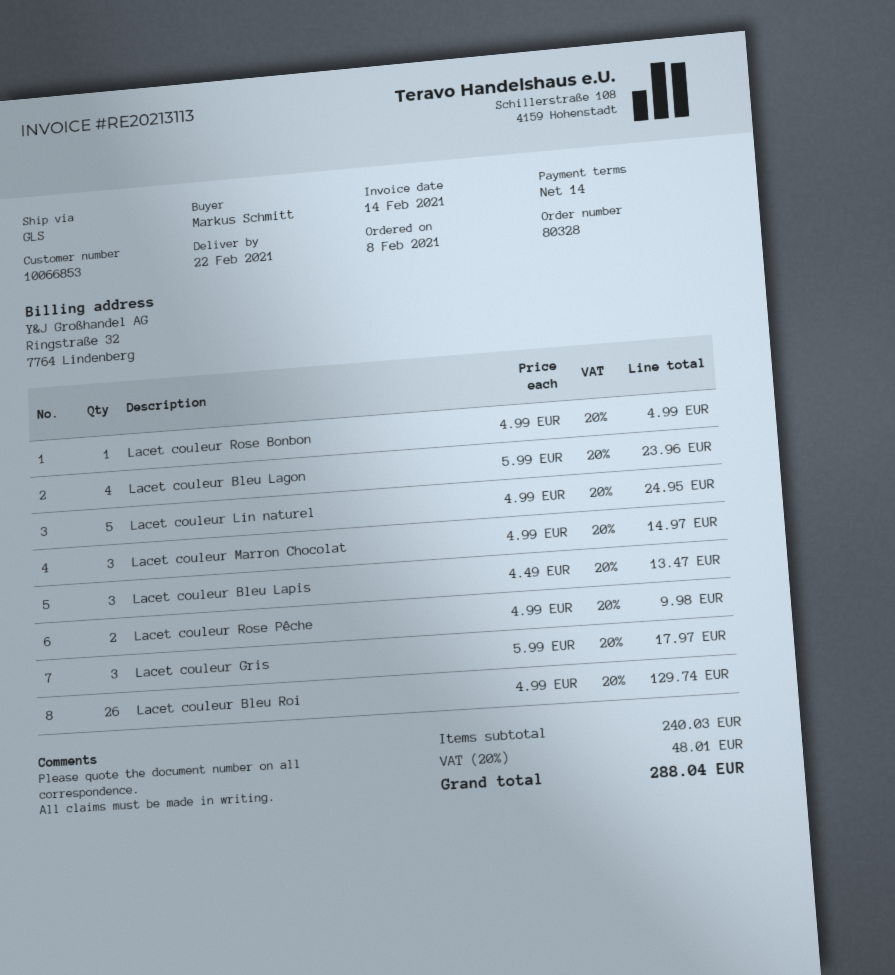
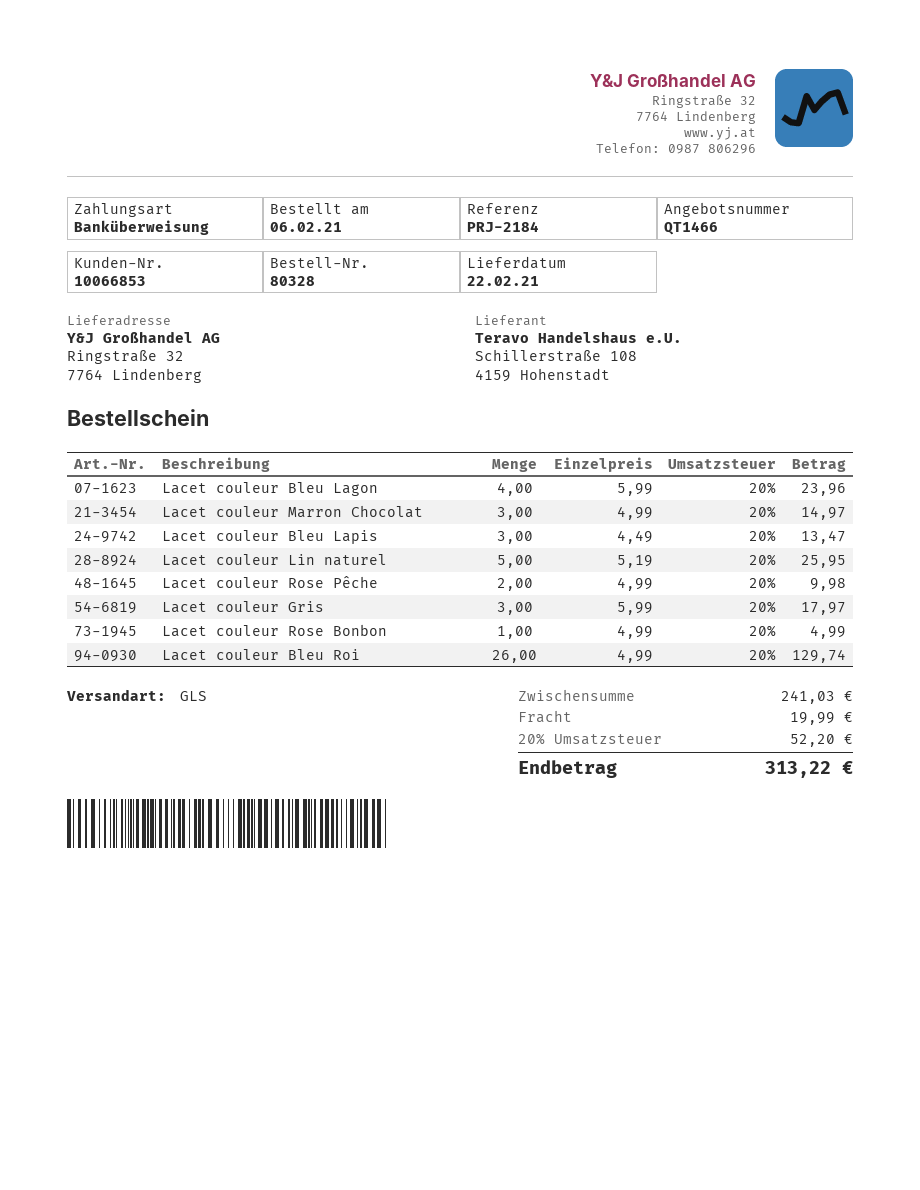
order date: 2021-02-08 -> 2021-02-06
Lacet couleur Lin naturel: 5 x 4.99 = 24.95 -> 5 x 5.19 = 25.95
subtotal: 240.03 -> 241.03
shipping: none -> 19.99
tax: 20% = 48.01 -> 20% = 52.20
total: 288.04 -> 313.22

